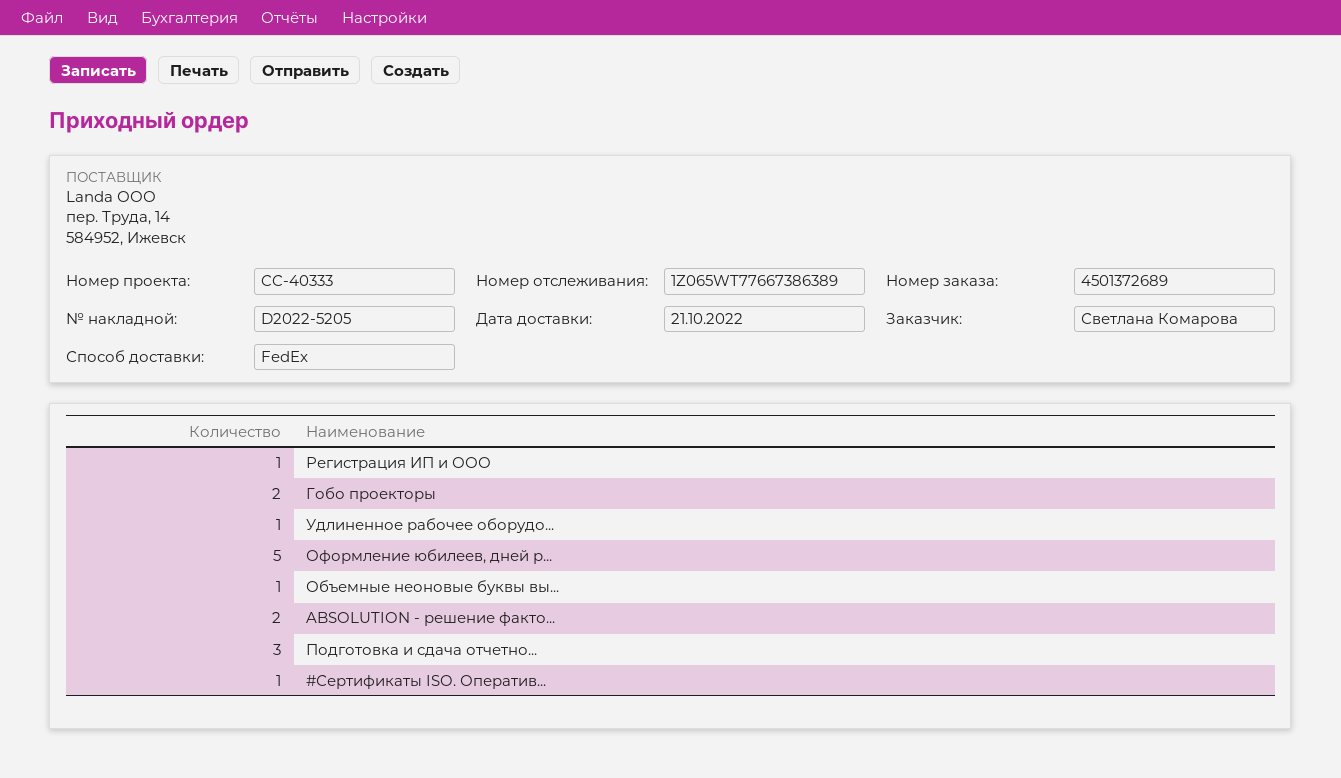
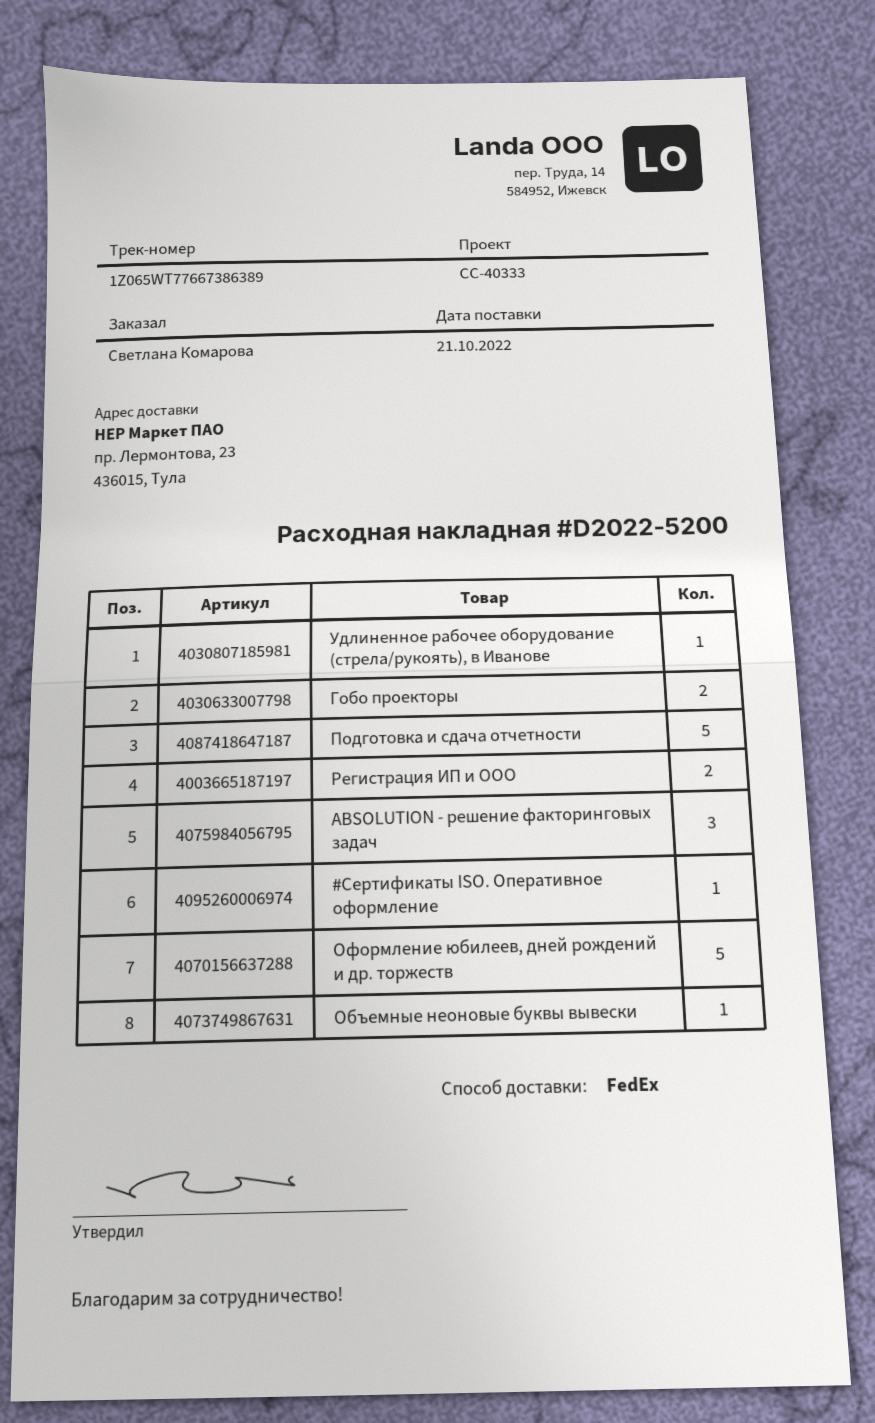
delivery note number: D2022-5205 -> D2022-5200
Регистрация ИП и ООО: 1 -> 2
ABSOLUTION - решение факто...: 2 -> 3
Подготовка и сдача отчетно...: 3 -> 5

